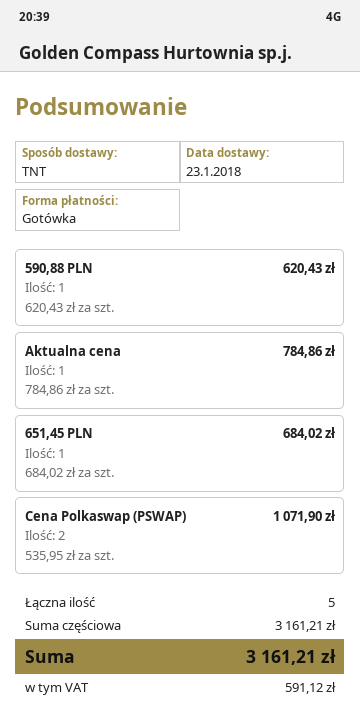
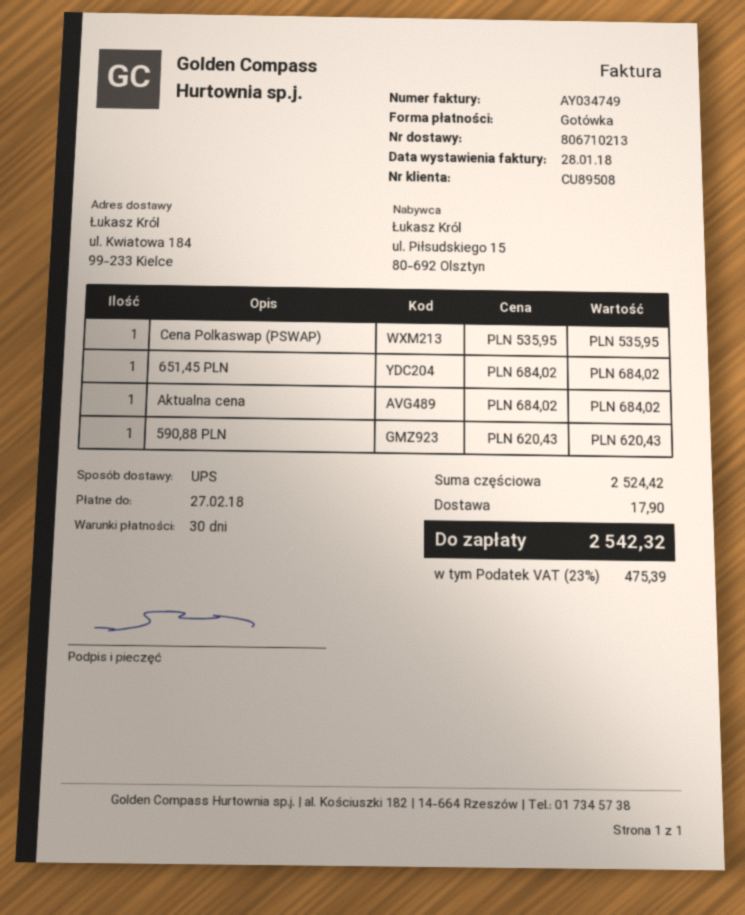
shipping method: TNT -> UPS
Aktualna cena: 1 x 784.86 = 784.86 -> 1 x 684.02 = 684.02
Cena Polkaswap (PSWAP): 2 x 535.95 = 1071.90 -> 1 x 535.95 = 535.95
subtotal: 3161.21 -> 2524.42
shipping: none -> 17.90
tax: 591.12 -> 475.39
total: 3161.21 -> 2542.32

